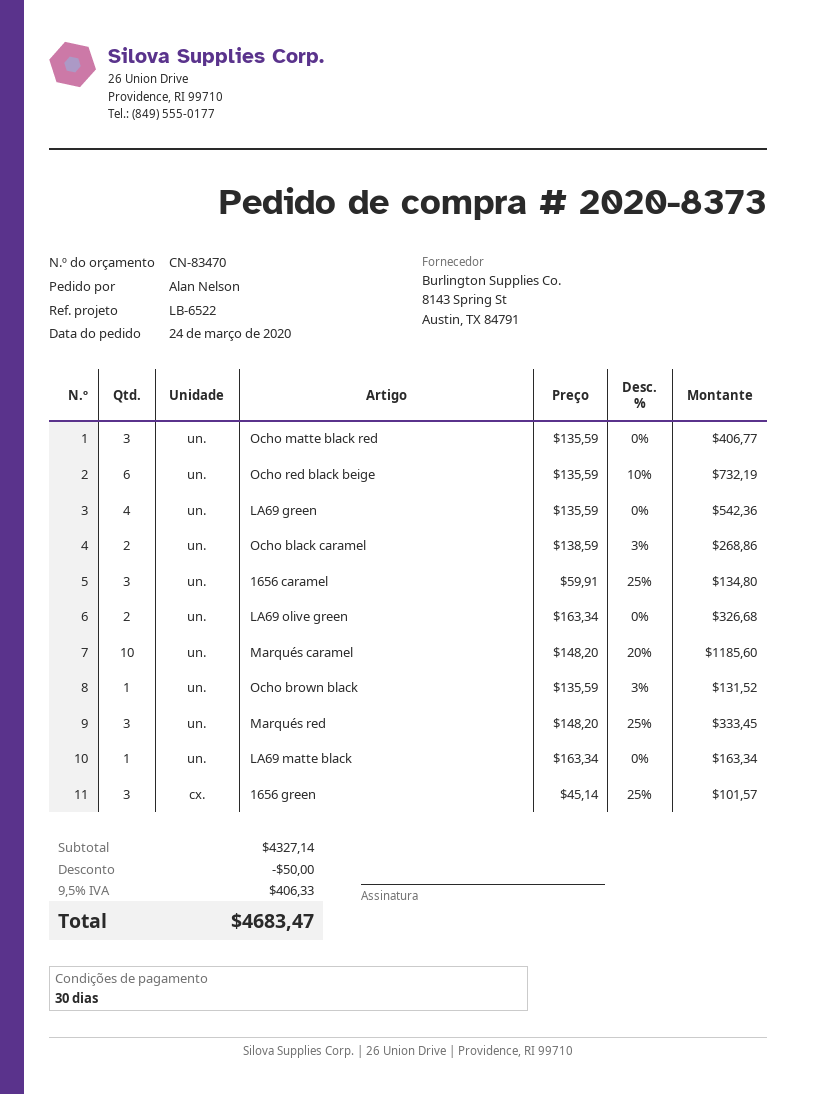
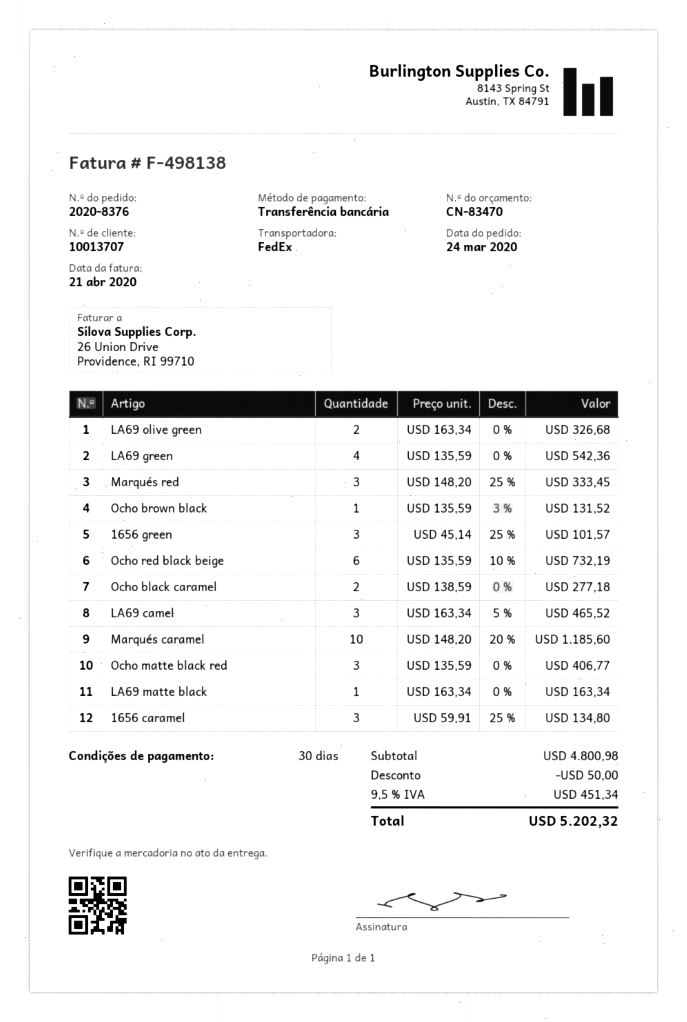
order number: 2020-8373 -> 2020-8376
Ocho black caramel: 2 x 138.59 - 3% = 268.86 -> 2 x 138.59 = 277.18
LA69 camel: none -> 3 x 163.34 - 5% = 465.52
subtotal: 4327.14 -> 4800.98
tax: 9.5% = 406.33 -> 9.5% = 451.34
total: 4683.47 -> 5202.32

